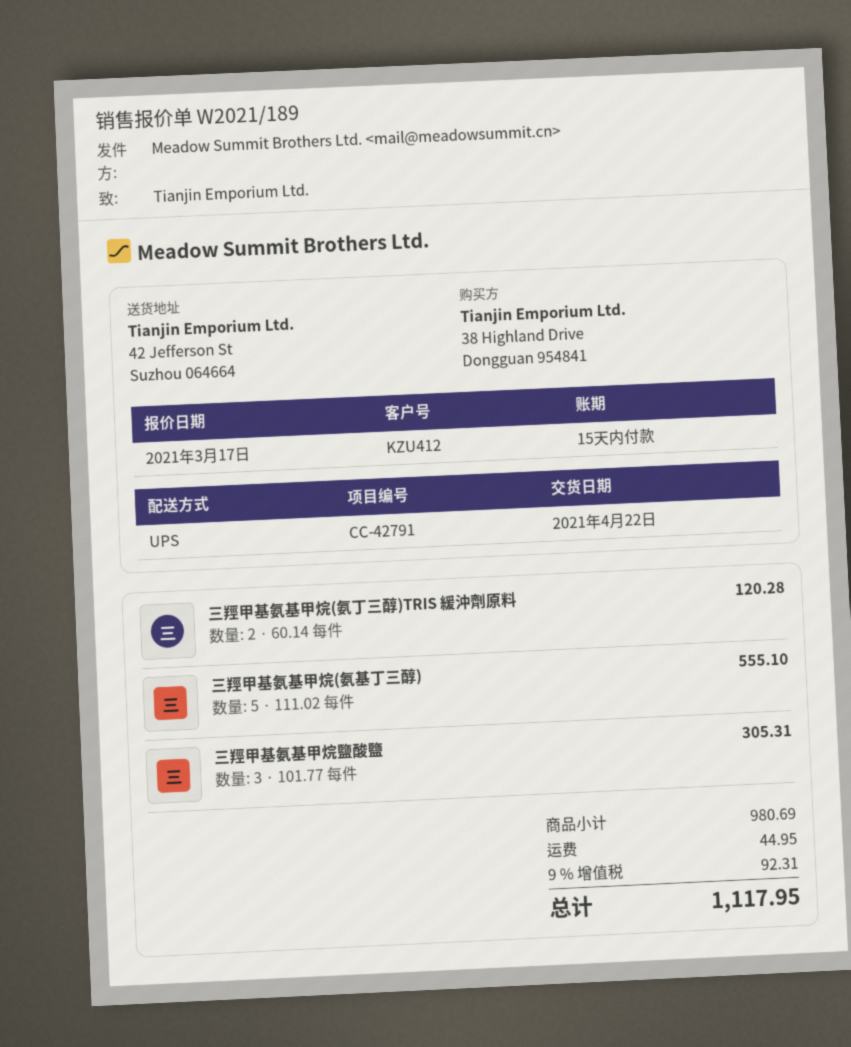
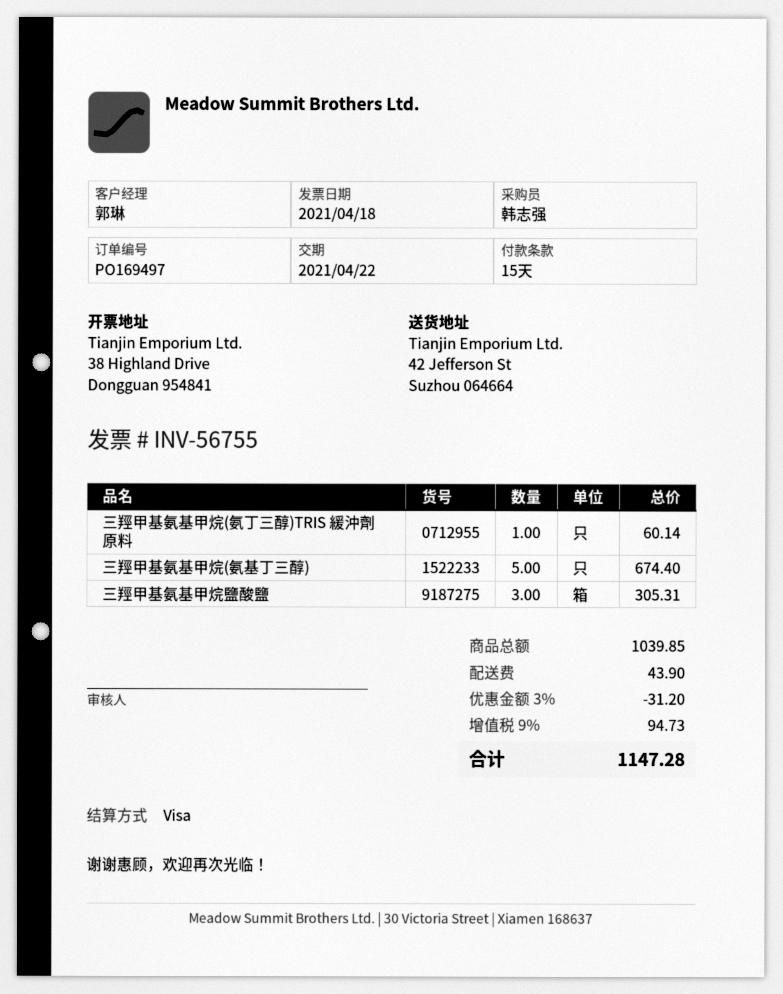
三羥甲基氨基甲烷(氨丁三醇)TRIS 緩沖劑原料: 2 for 120.28 -> 1 for 60.14
三羥甲基氨基甲烷(氨基丁三醇): 5 for 555.10 -> 5 for 674.40
subtotal: 980.69 -> 1039.85
discount: none -> 3% = 31.20
shipping: 44.95 -> 43.90
tax: 9% = 92.31 -> 9% = 94.73
total: 1117.95 -> 1147.28

